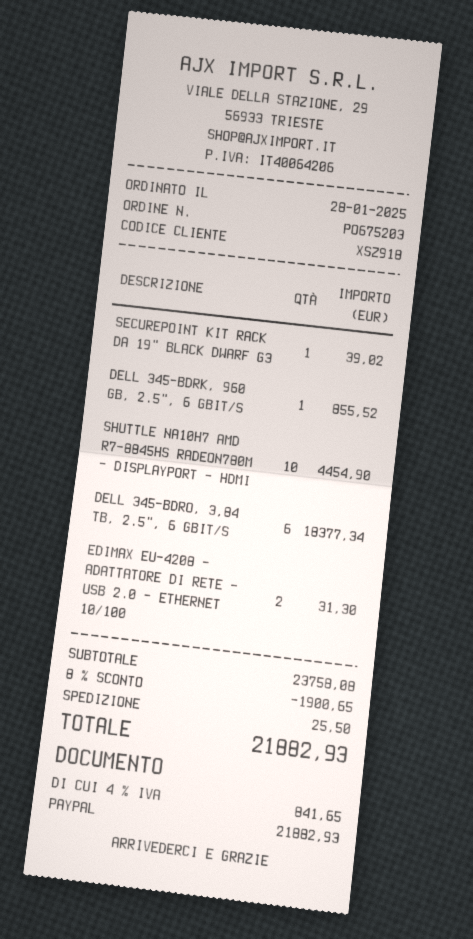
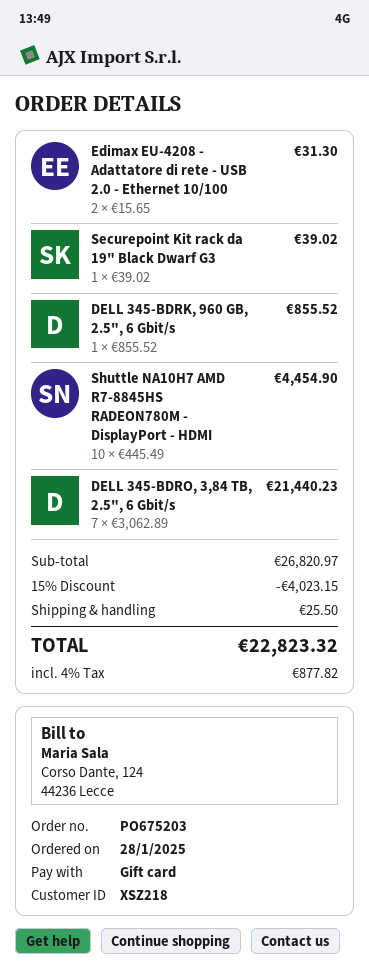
customer number: XSZ918 -> XSZ218
payment method: PayPal -> gift card
DELL 345-BDRO, 3,84 TB, 2.5", 6 GBIT/S: 6 for 18377.34 -> 7 for 21440.23
subtotal: 23758.08 -> 26820.97
discount: 8% = 1900.65 -> 15% = 4023.15
tax: 4% = 841.65 -> 4% = 877.82
total: 21882.93 -> 22823.32

